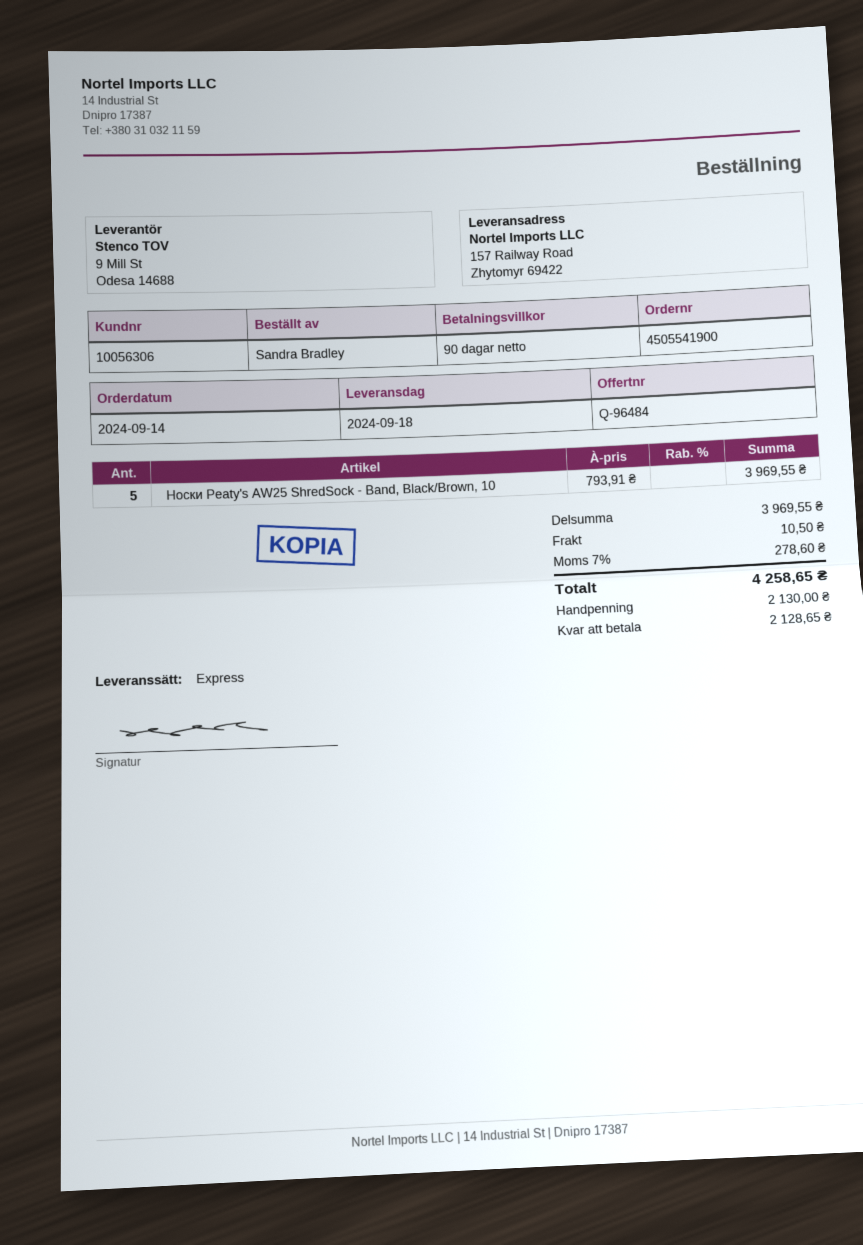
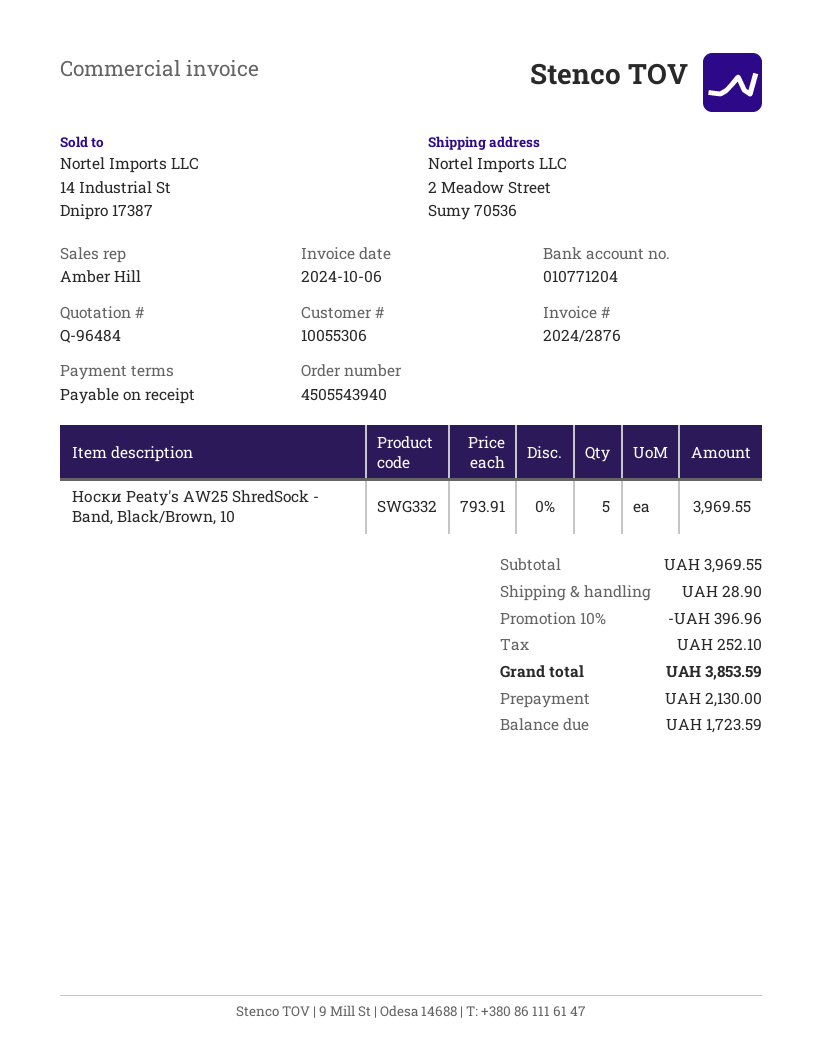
order number: 4505541900 -> 4505543940
payment terms: 90 days -> on receipt
customer number: 10056306 -> 10055306
ship to: 157 Railway Road, Zhytomyr 69422 -> 2 Meadow Street, Sumy 70536
discount: none -> 10% = 396.96
shipping: 10.50 -> 28.90
tax: 278.60 -> 252.10
total: 4258.65 -> 3853.59
balance: 2128.65 -> 1723.59

